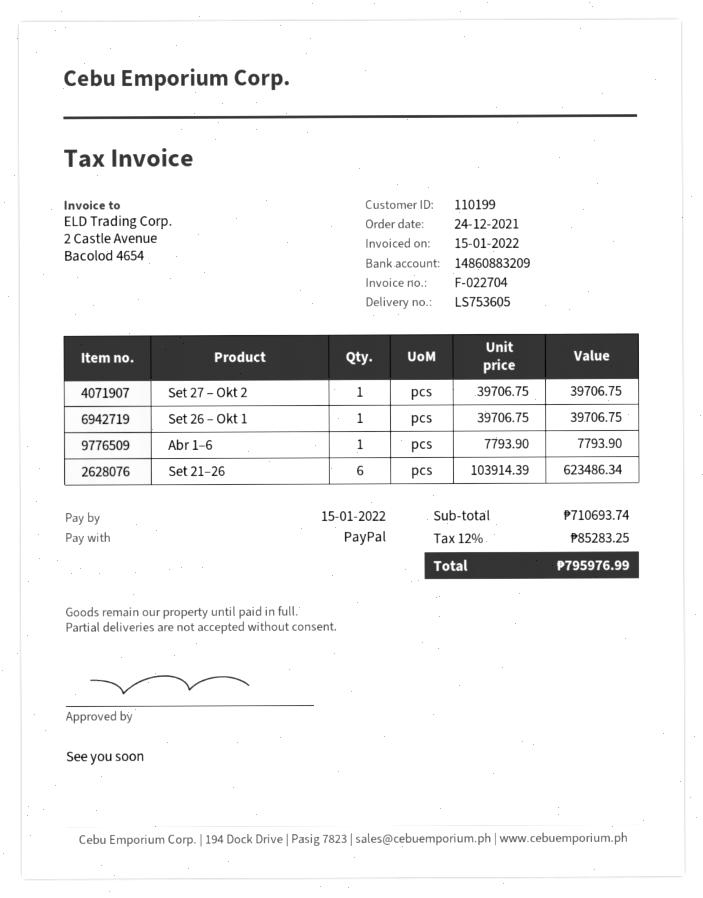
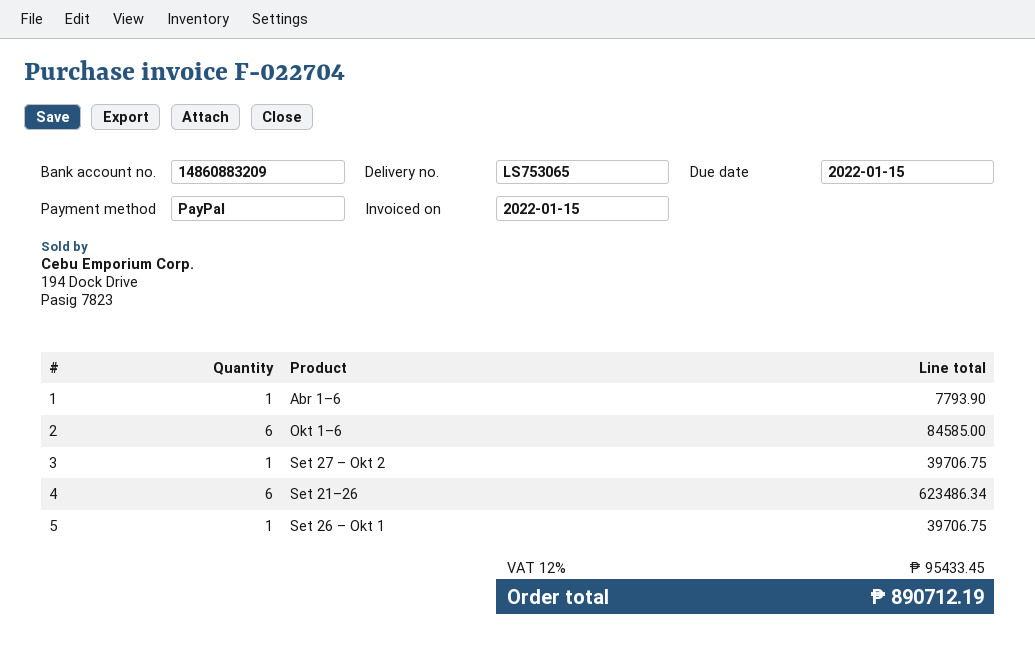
delivery note number: LS753605 -> LS753065
Okt 1–6: none -> 6 for 84585.00
tax: 12% = 85283.25 -> 12% = 95433.45
total: 795976.99 -> 890712.19

